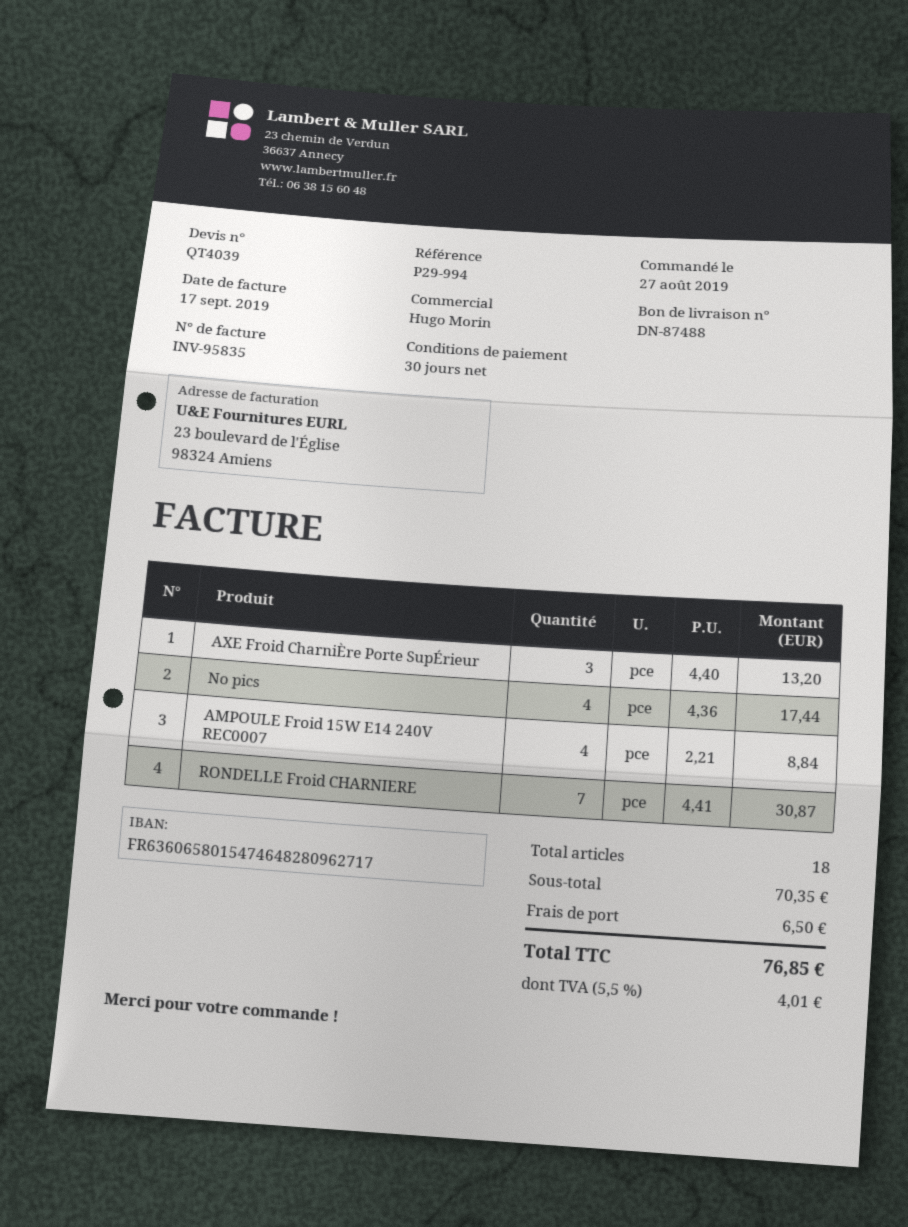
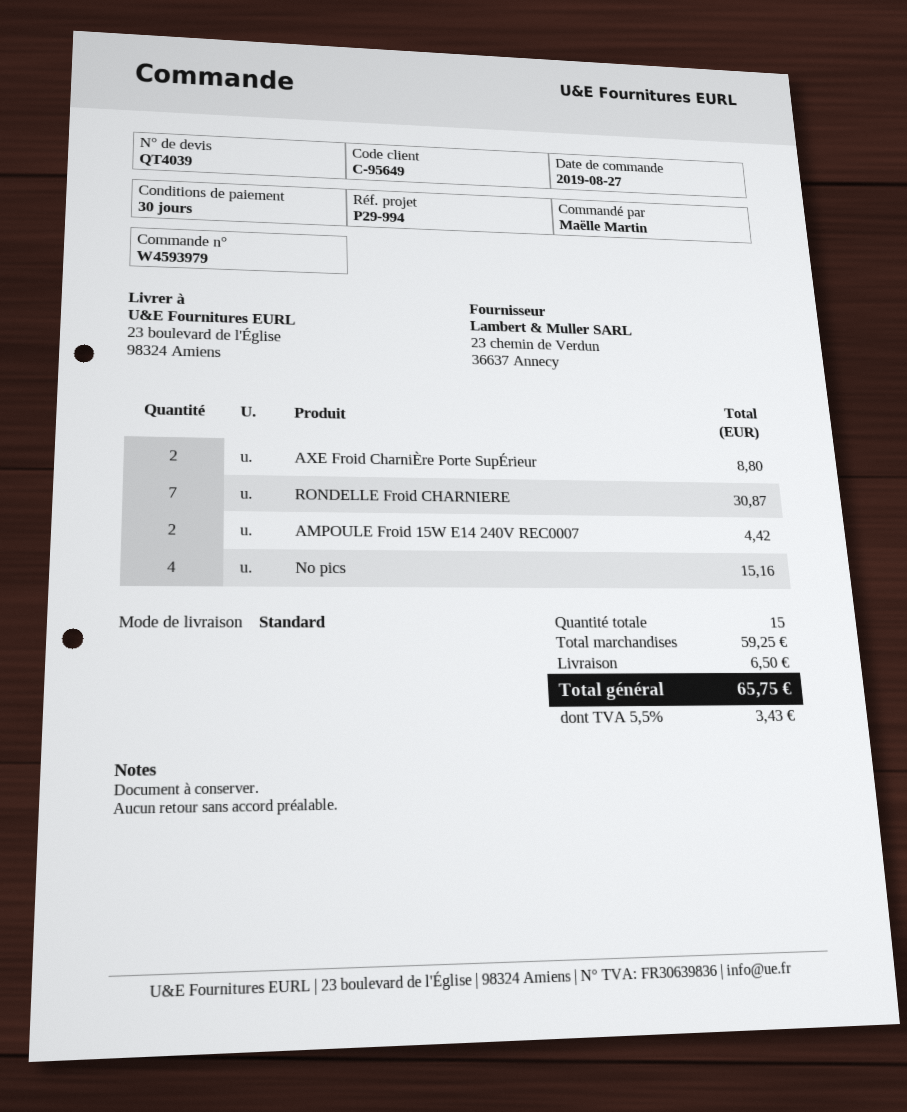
AXE Froid CharniÈre Porte SupÉrieur: 3 for 13.20 -> 2 for 8.80
No pics: 4 for 17.44 -> 4 for 15.16
AMPOULE Froid 15W E14 240V REC0007: 4 for 8.84 -> 2 for 4.42
total quantity: 18 -> 15
subtotal: 70.35 -> 59.25
tax: 5.5% = 4.01 -> 5.5% = 3.43
total: 76.85 -> 65.75

